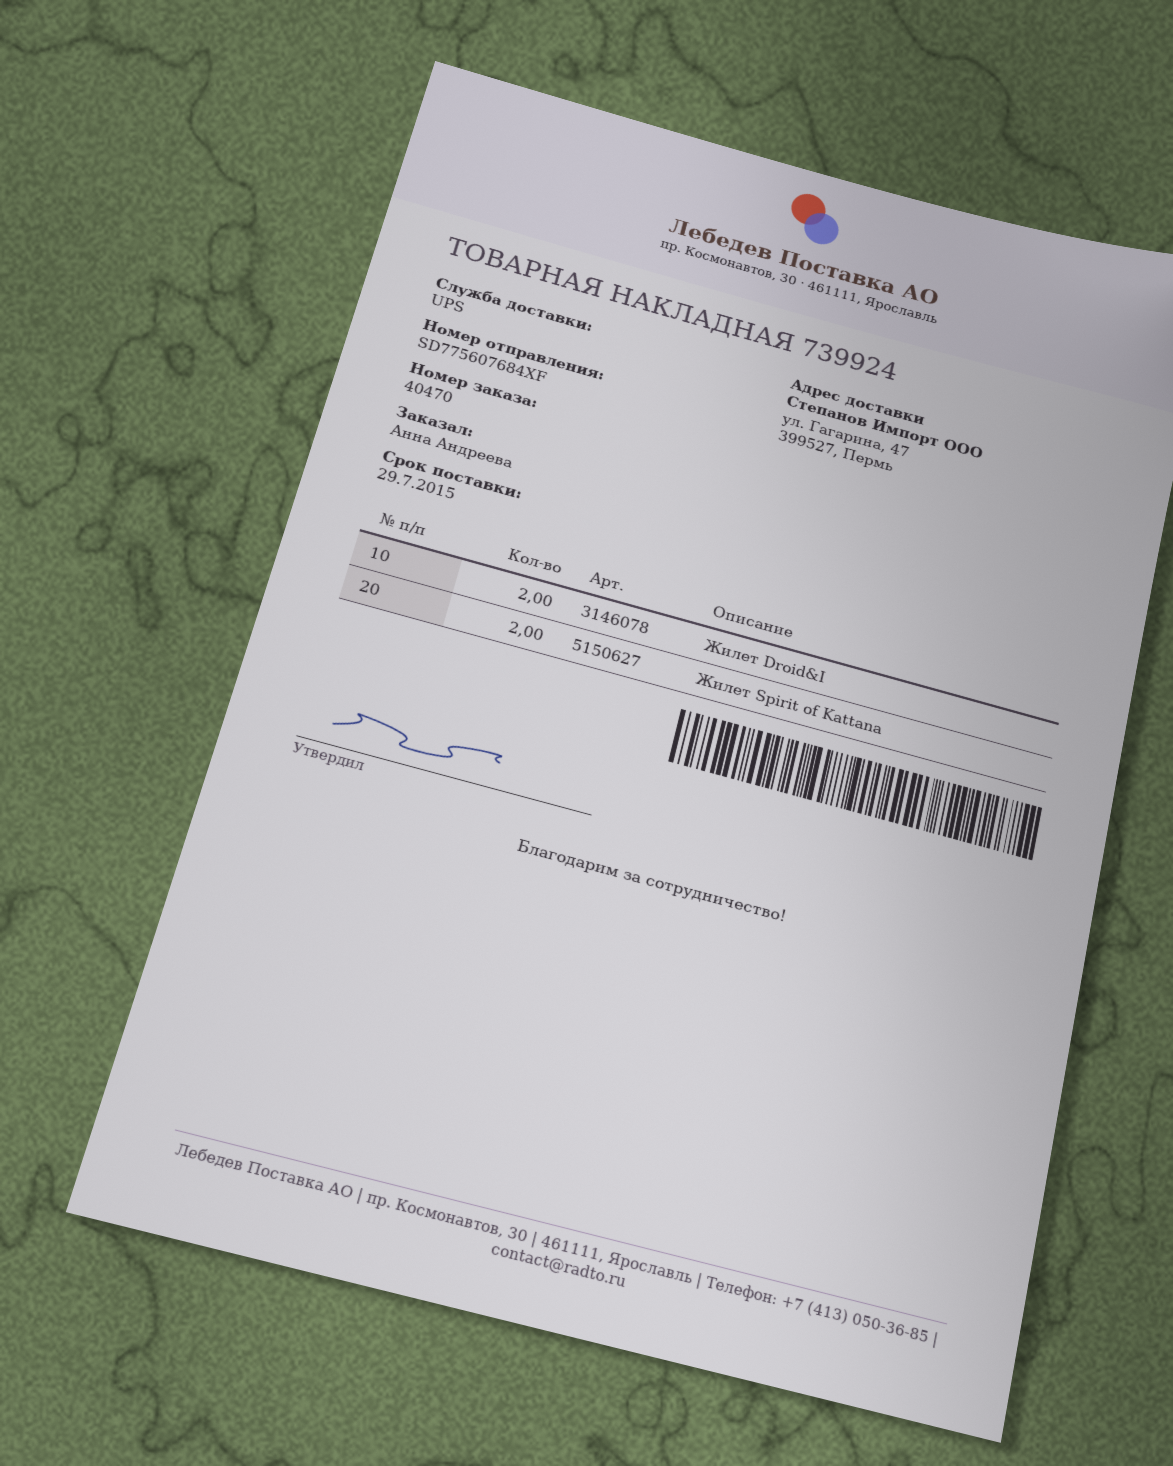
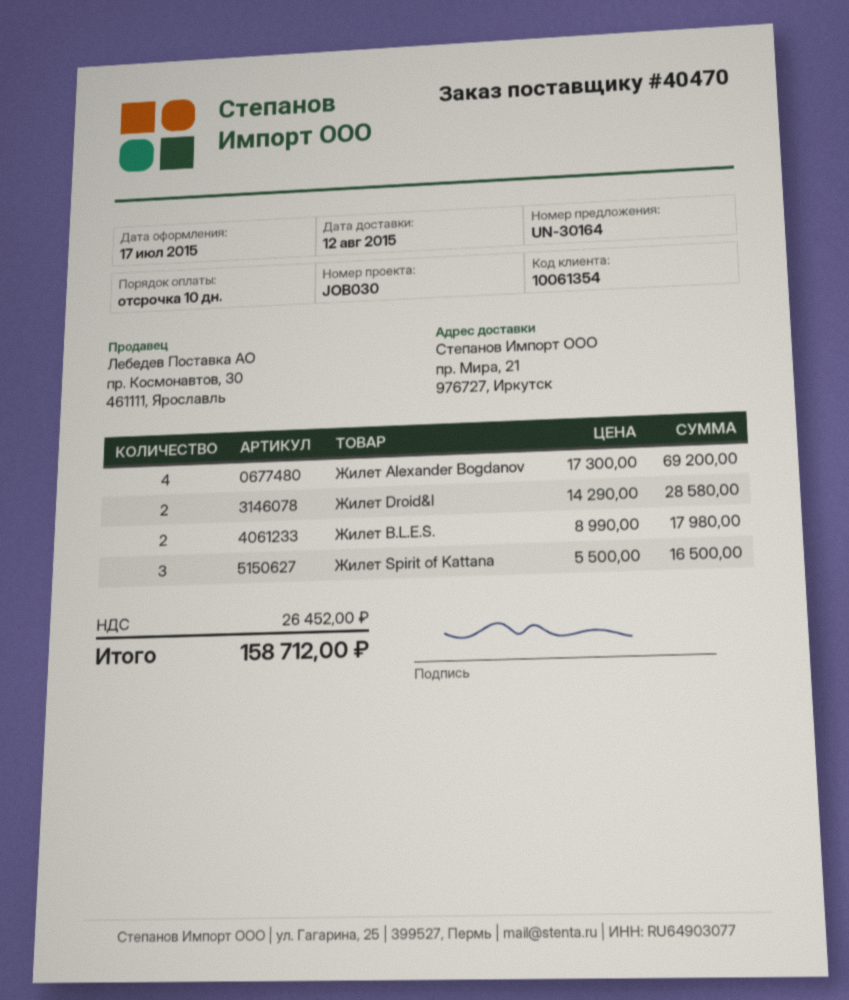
delivery date: 2015-07-29 -> 2015-08-12
ship to: ул. Гагарина, 47, 399527, Пермь -> пр. Мира, 21, 976727, Иркутск
Жилет Spirit of Kattana: 2 -> 3
Жилет Alexander Bogdanov: none -> 4
Жилет B.L.E.S.: none -> 2

